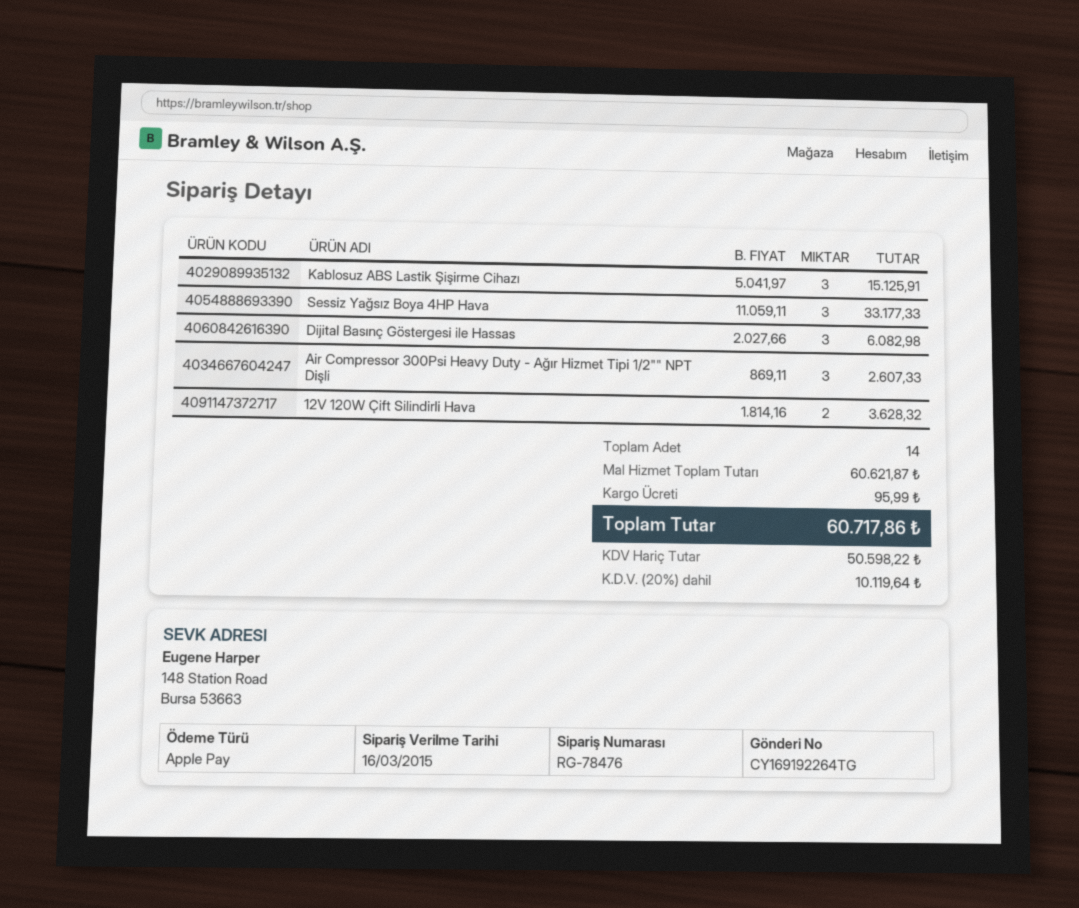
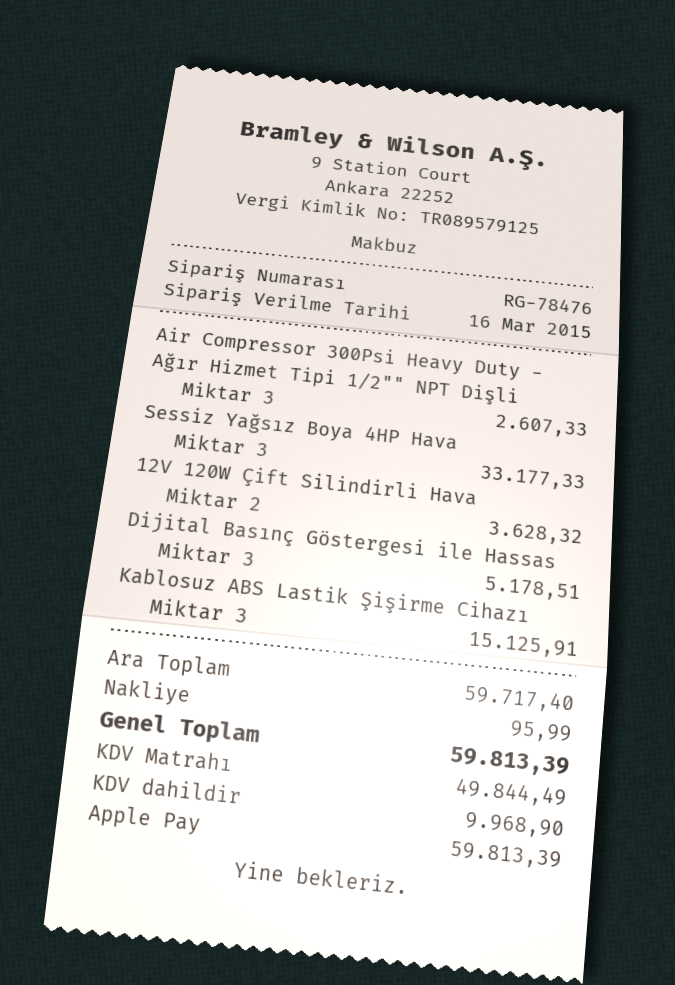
Dijital Basınç Göstergesi ile Hassas: 3 for 6082.98 -> 3 for 5178.51
subtotal: 60621.87 -> 59717.40
net: 50598.22 -> 49844.49
tax: 10119.64 -> 9968.90
total: 60717.86 -> 59813.39

